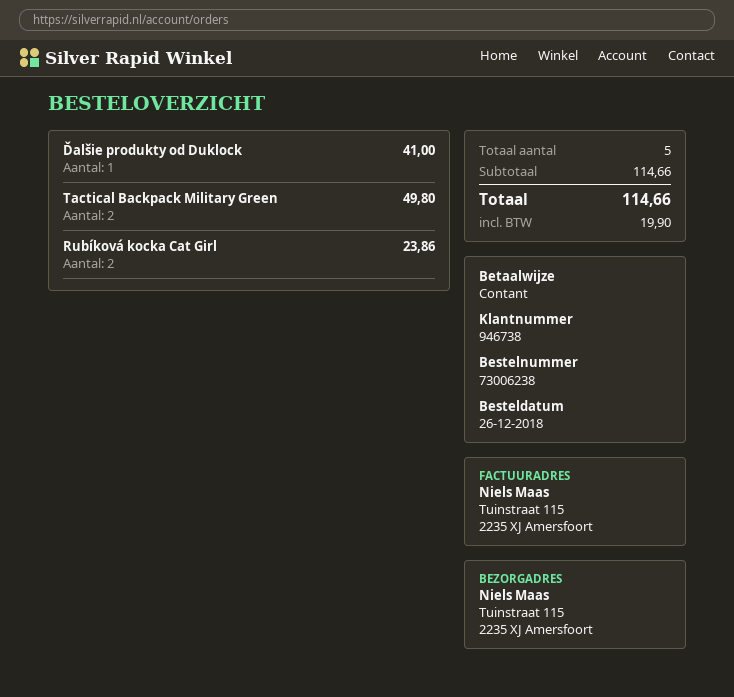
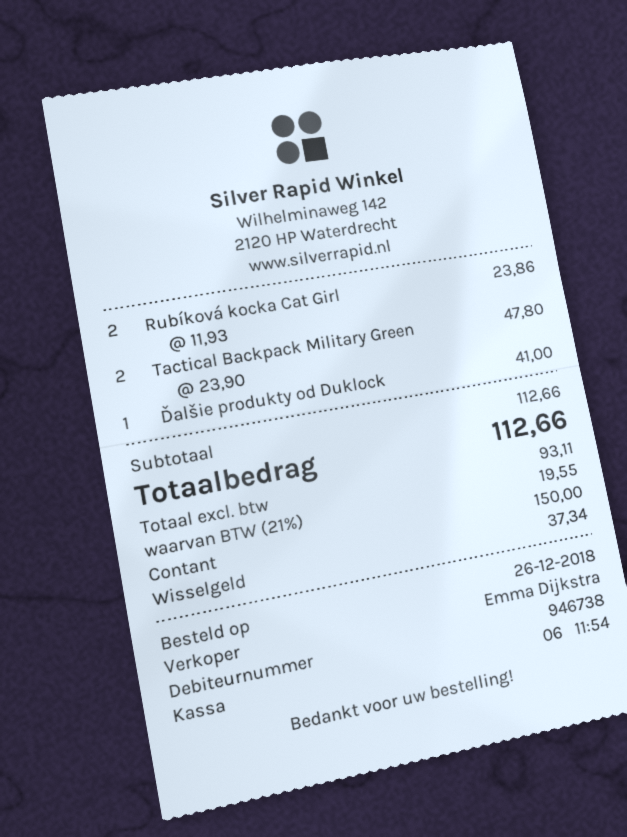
Tactical Backpack Military Green: 2 for 49.80 -> 2 for 47.80
subtotal: 114.66 -> 112.66
tax: 19.90 -> 19.55
total: 114.66 -> 112.66

